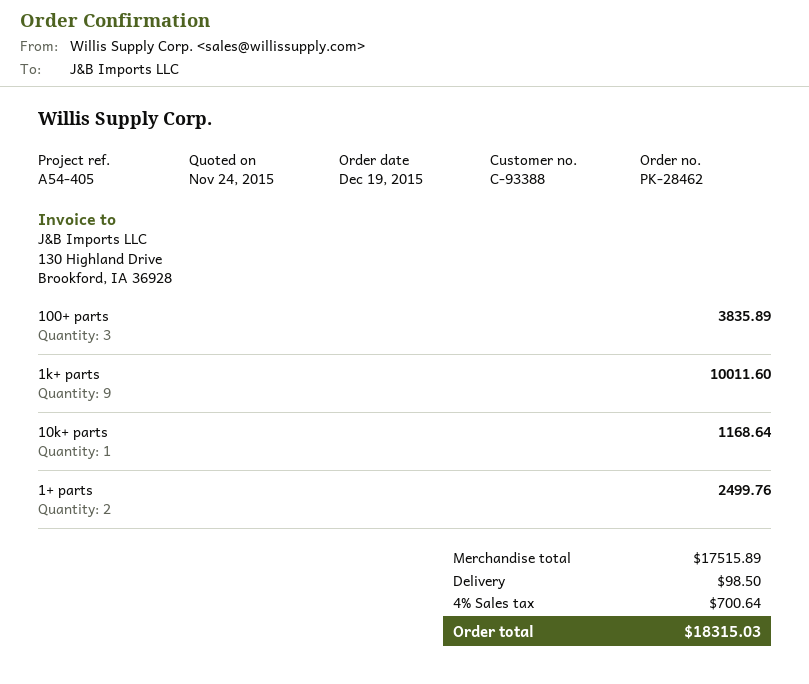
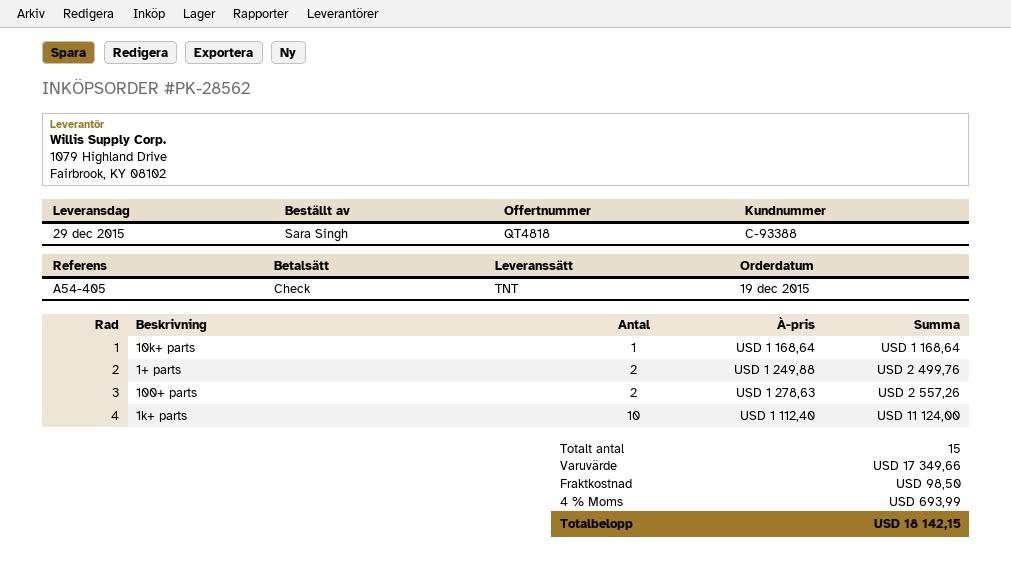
order number: PK-28462 -> PK-28562
100+ parts: 3 for 3835.89 -> 2 for 2557.26
1k+ parts: 9 for 10011.60 -> 10 for 11124.00
subtotal: 17515.89 -> 17349.66
tax: 4% = 700.64 -> 4% = 693.99
total: 18315.03 -> 18142.15

